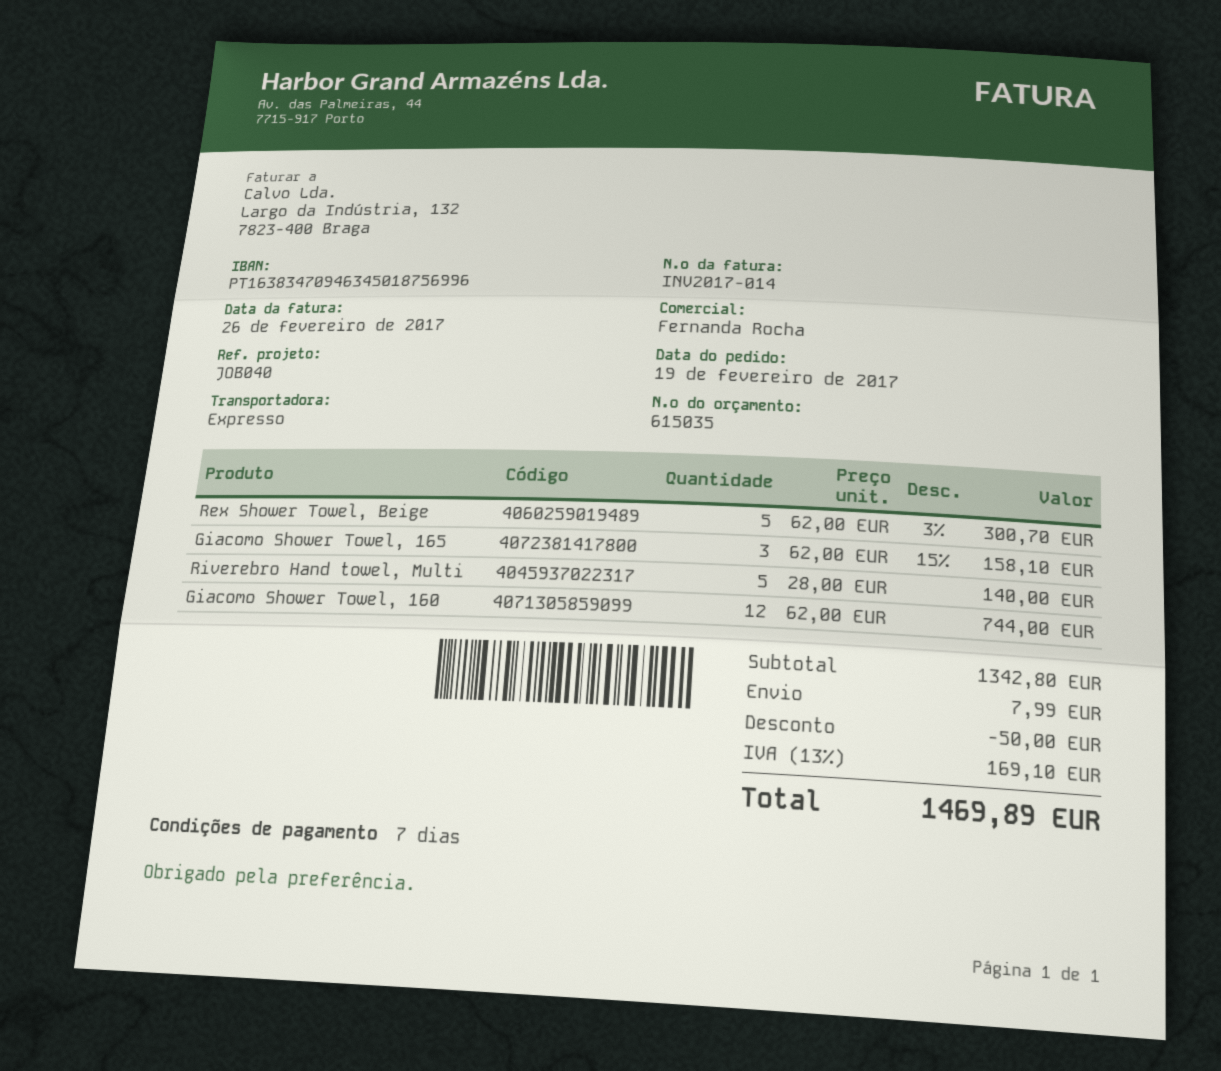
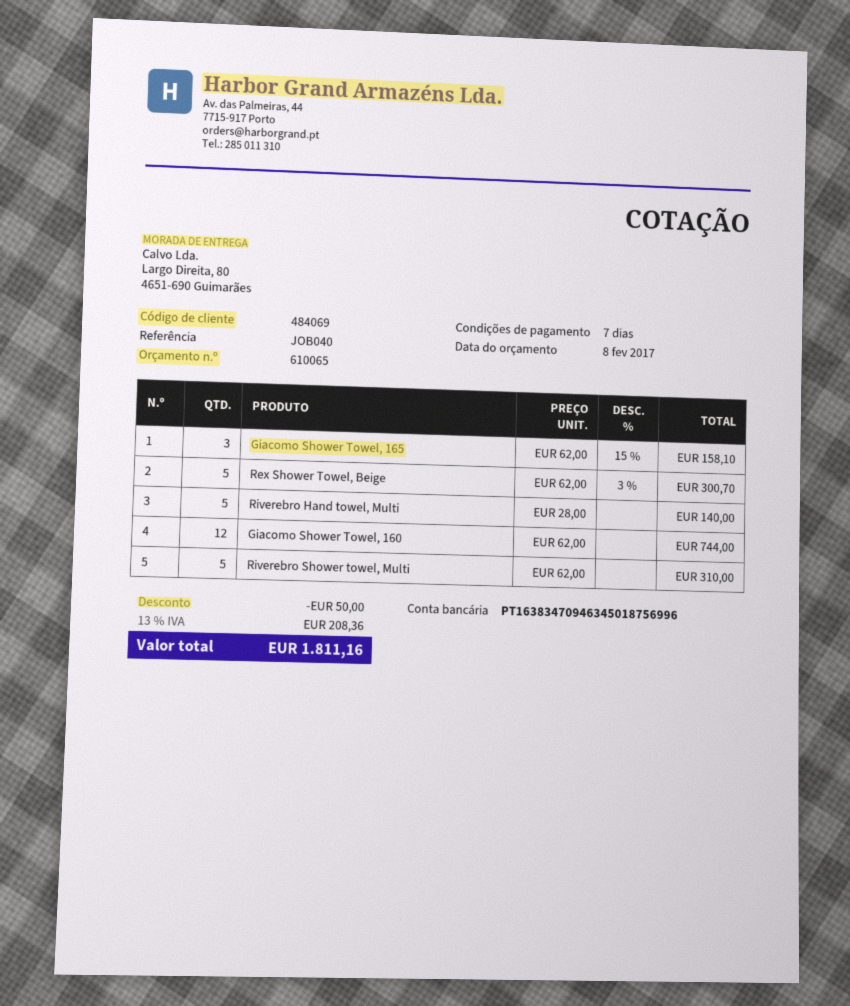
quote number: 615035 -> 610065
Riverebro Shower towel, Multi: none -> 5 x 62.00 = 310.00
shipping: 7.99 -> none
tax: 13% = 169.10 -> 13% = 208.36
total: 1469.89 -> 1811.16

